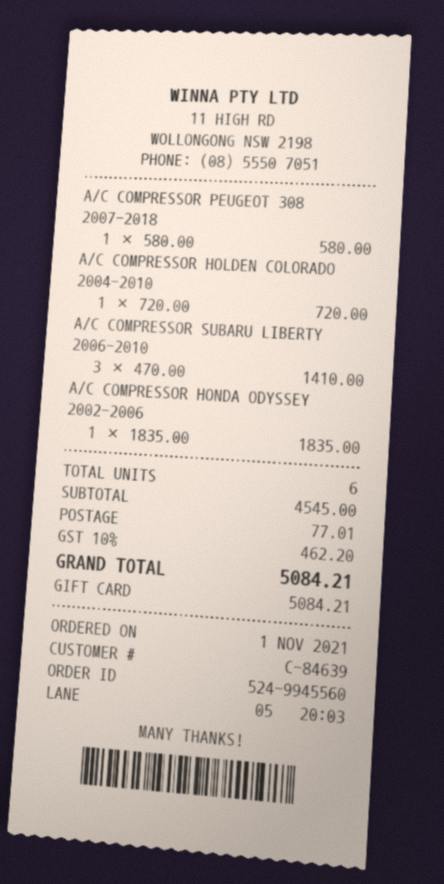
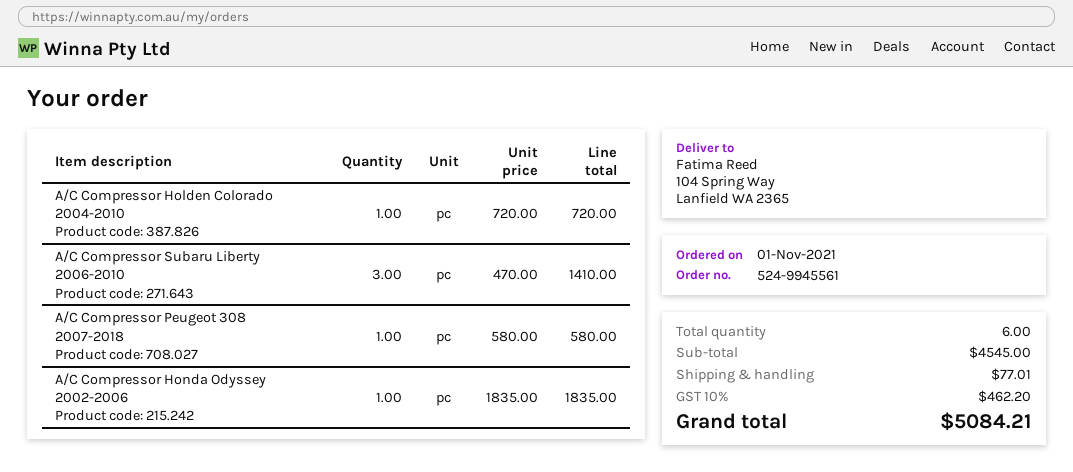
order number: 524-9945560 -> 524-9945561

